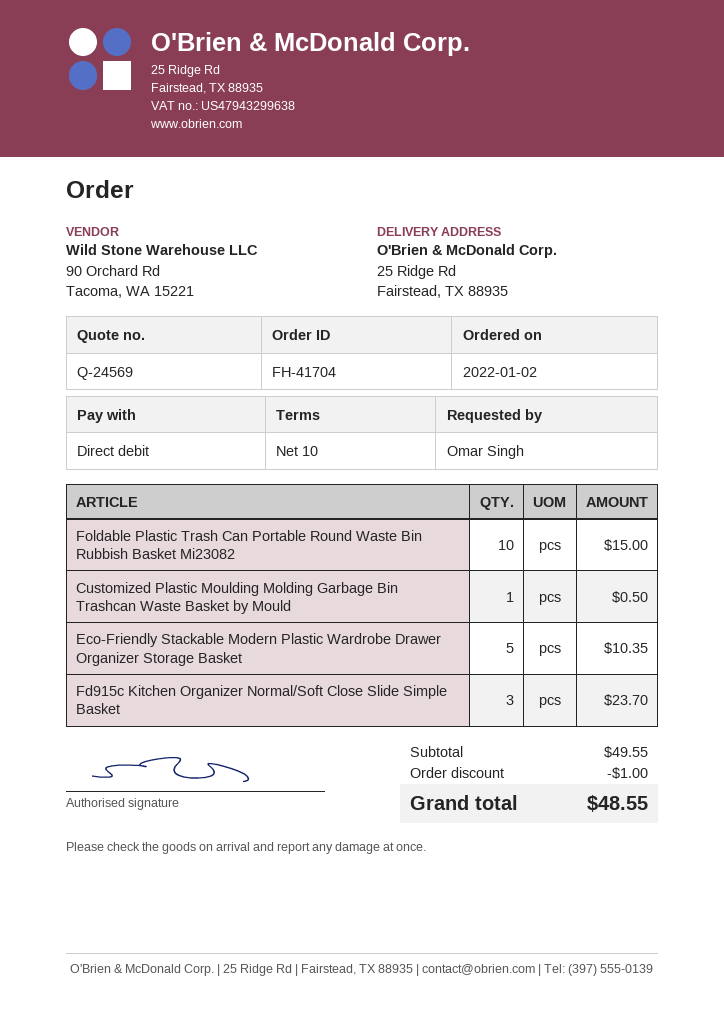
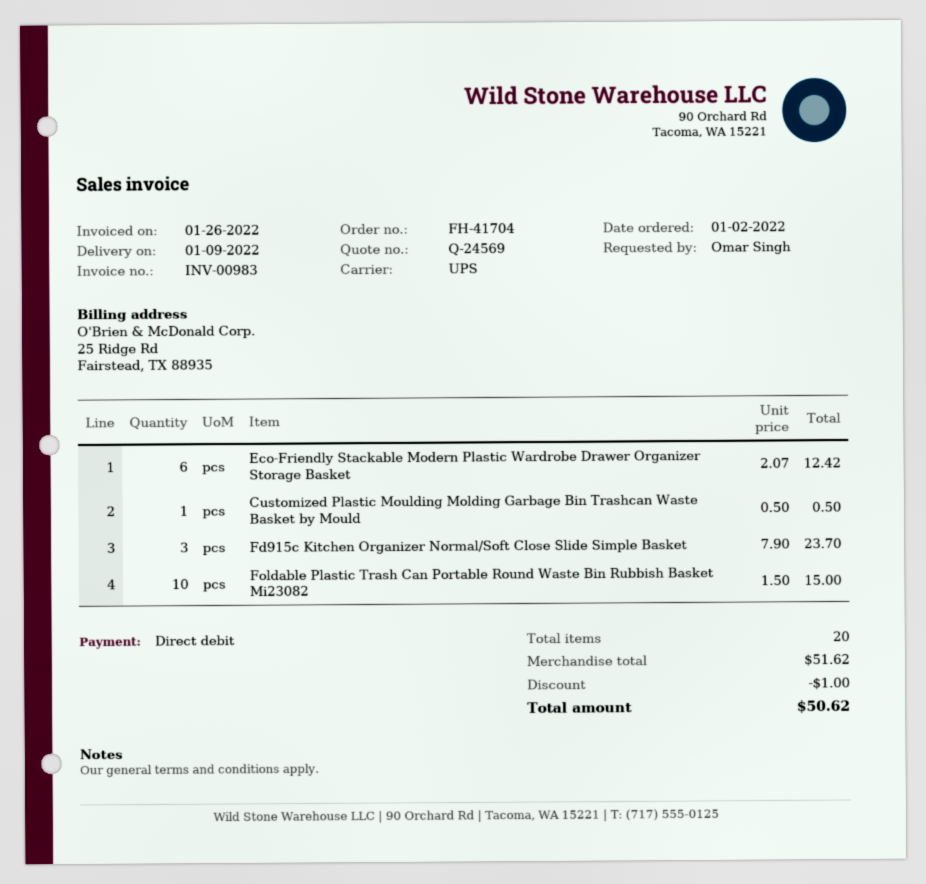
Eco-Friendly Stackable Modern Plastic Wardrobe Drawer Organizer Storage Basket: 5 for 10.35 -> 6 for 12.42
subtotal: 49.55 -> 51.62
total: 48.55 -> 50.62

